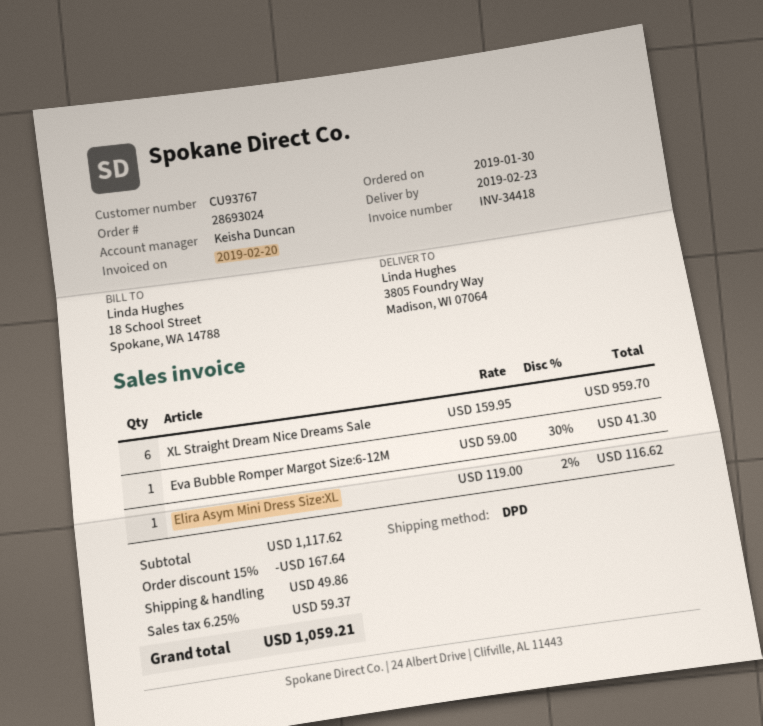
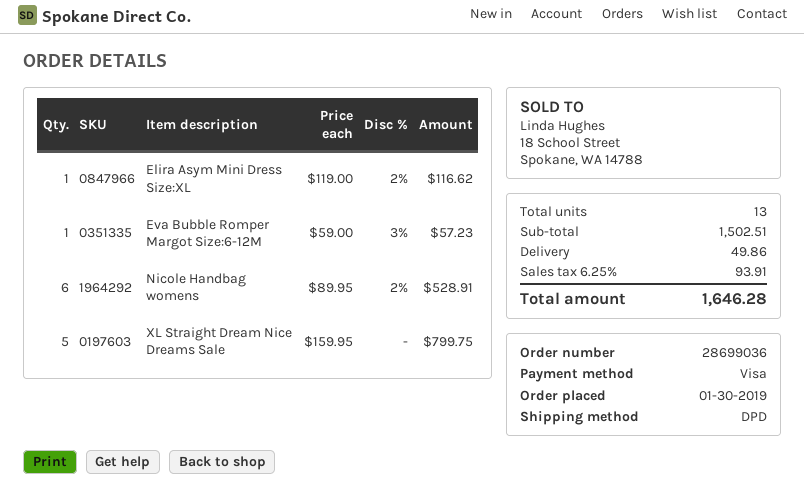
order number: 28693024 -> 28699036
XL Straight Dream Nice Dreams Sale: 6 x 159.95 = 959.70 -> 5 x 159.95 = 799.75
Eva Bubble Romper Margot Size:6-12M: 1 x 59.00 - 30% = 41.30 -> 1 x 59.00 - 3% = 57.23
Nicole Handbag womens: none -> 6 x 89.95 - 2% = 528.91
subtotal: 1117.62 -> 1502.51
discount: 15% = 167.64 -> none
tax: 6.25% = 59.37 -> 6.25% = 93.91
total: 1059.21 -> 1646.28

